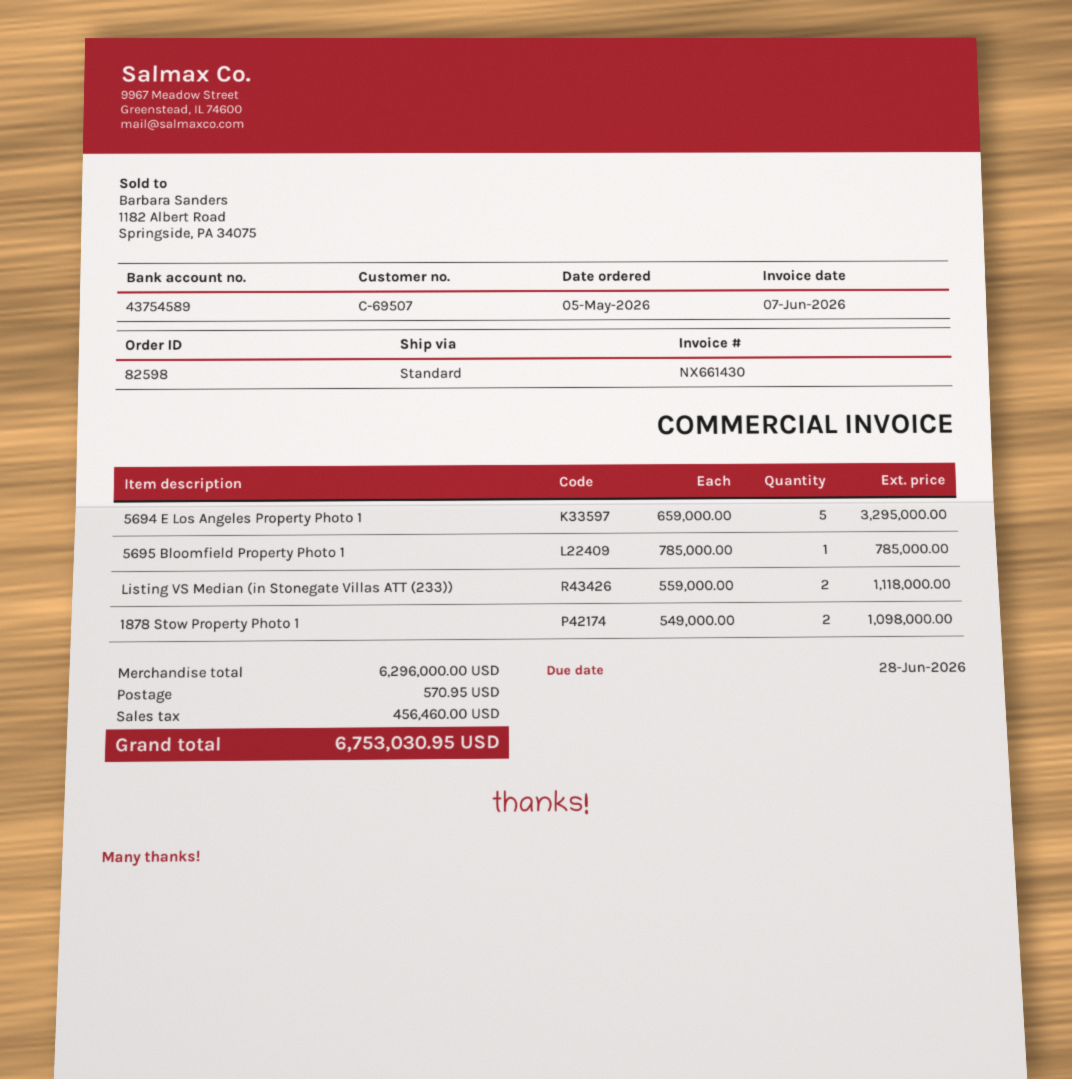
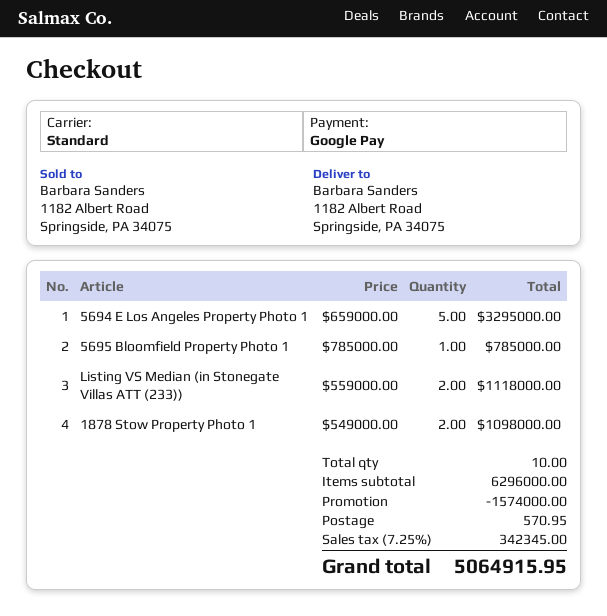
discount: none -> 1574000.00
tax: 456460.00 -> 342345.00
total: 6753030.95 -> 5064915.95

